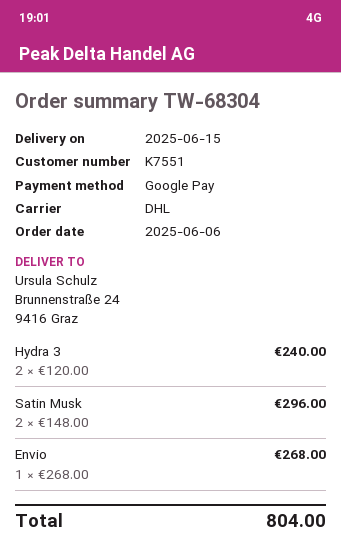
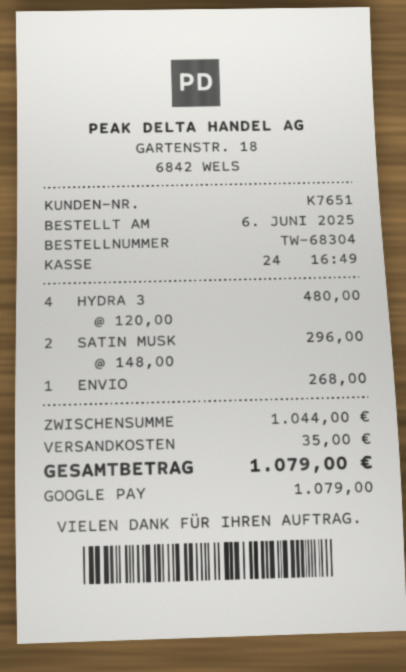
customer number: K7551 -> K7651
Hydra 3: 2 x 120.00 = 240.00 -> 4 x 120.00 = 480.00
shipping: none -> 35.00
total: 804.00 -> 1079.00

